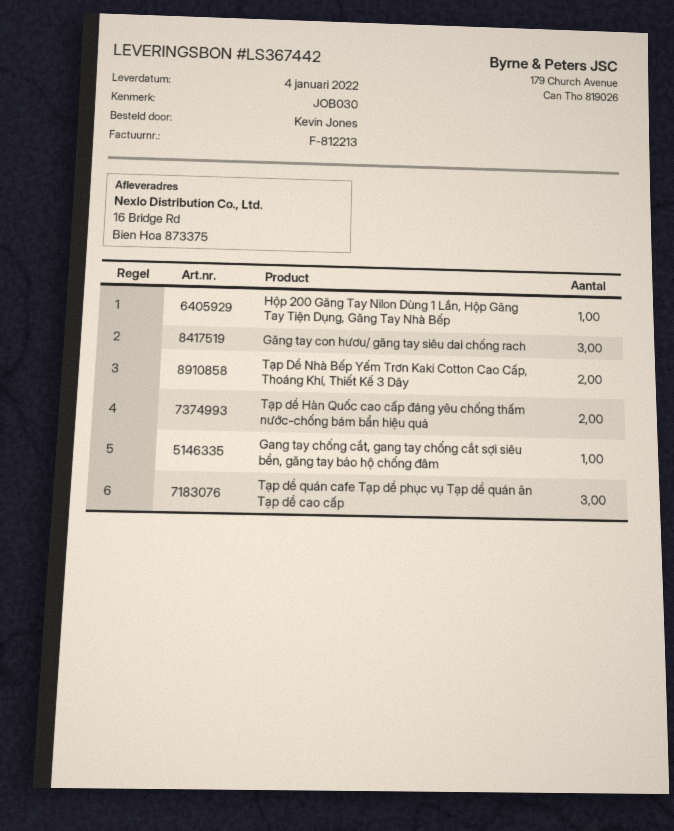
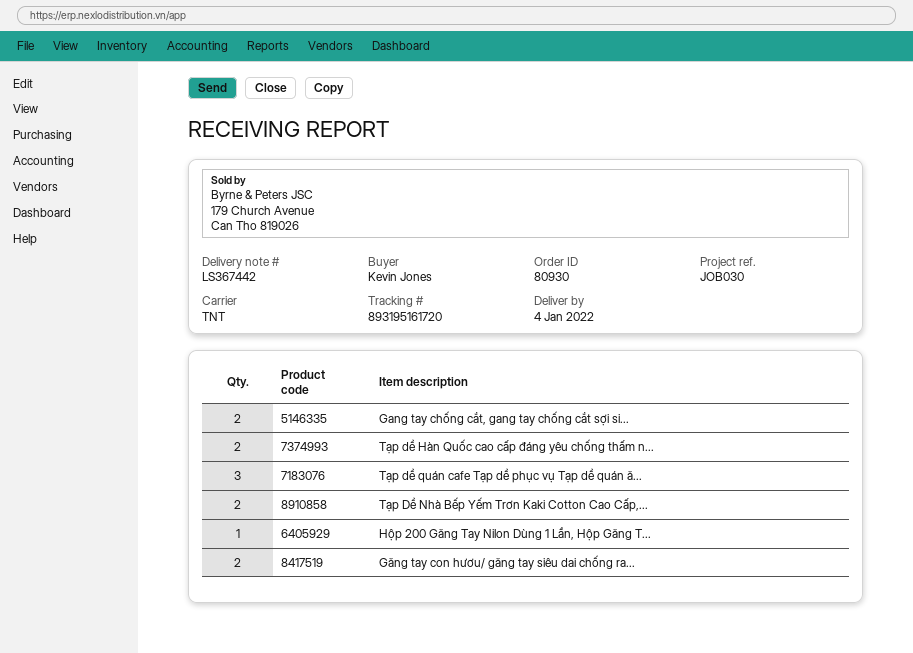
Găng tay con hươu/ găng tay siêu dai chống rach: 3 -> 2
Gang tay chống cắt, gang tay chống cắt sợi siêu bền, găng tay bảo hộ chống đâm: 1 -> 2

